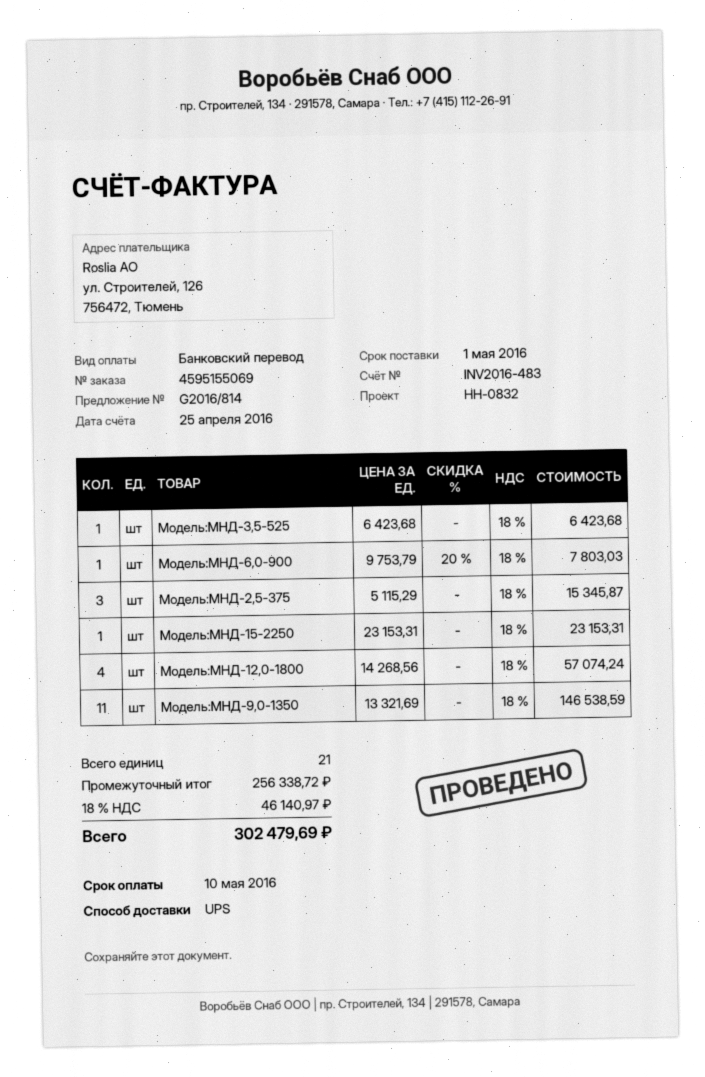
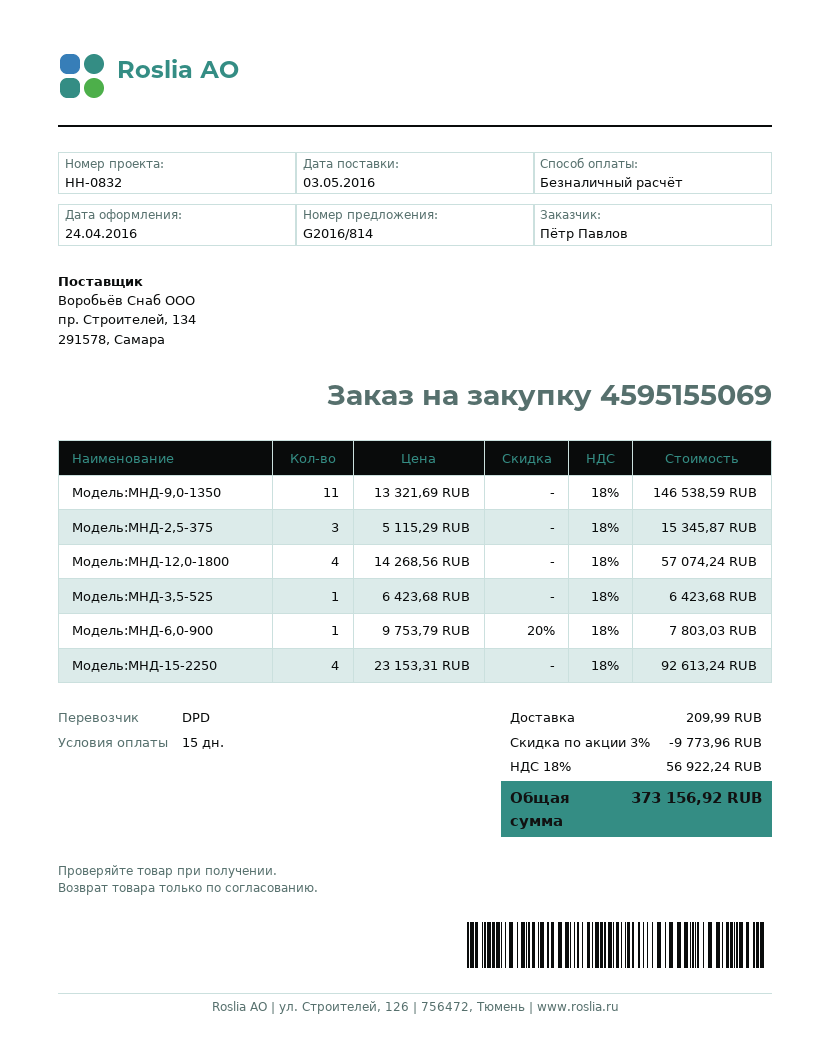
delivery date: 2016-05-01 -> 2016-05-03
shipping method: UPS -> DPD
Модель:МНД-15-2250: 1 x 23153.31 = 23153.31 -> 4 x 23153.31 = 92613.24
discount: none -> 3% = 9773.96
shipping: none -> 209.99
tax: 18% = 46140.97 -> 18% = 56922.24
total: 302479.69 -> 373156.92

